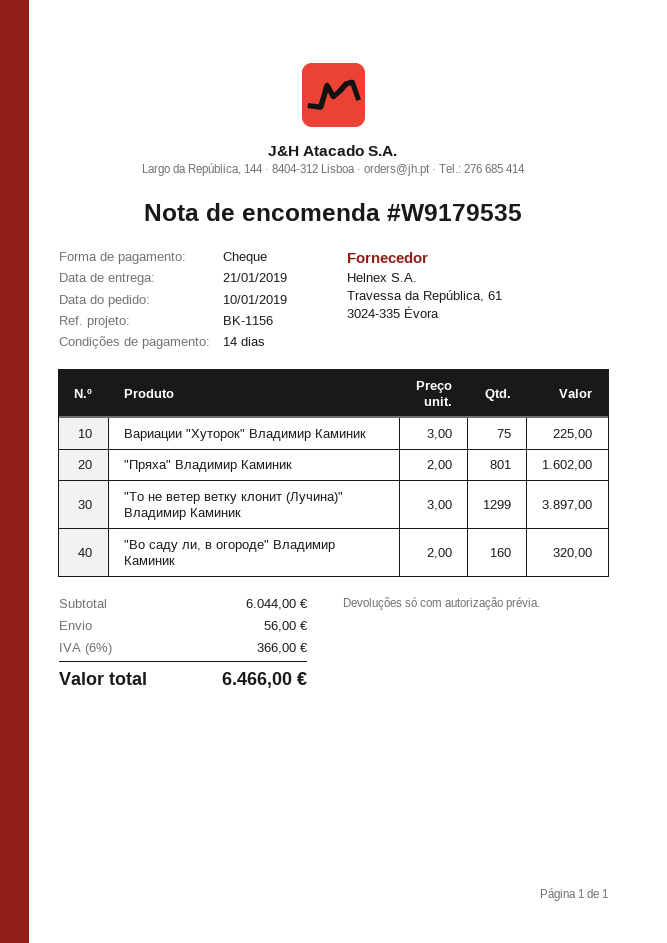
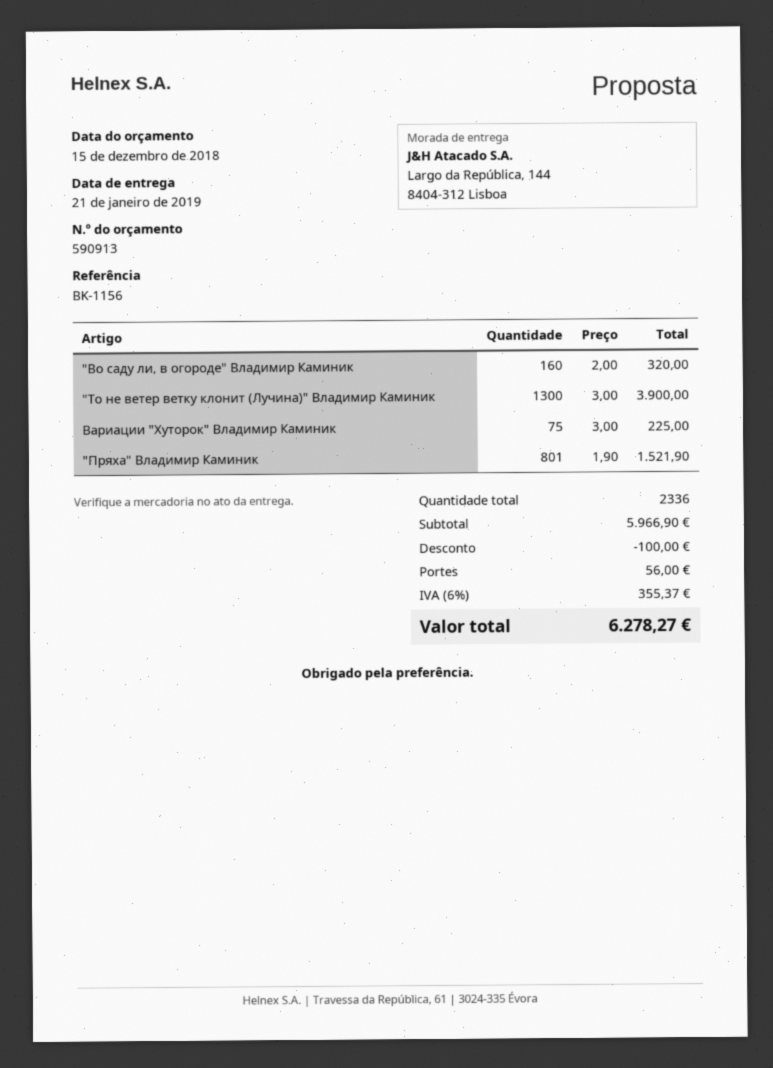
"Пряха" Владимир Каминик: 801 x 2.00 = 1602.00 -> 801 x 1.90 = 1521.90
"То не ветер ветку клонит (Лучина)" Владимир Каминик: 1299 x 3.00 = 3897.00 -> 1300 x 3.00 = 3900.00
subtotal: 6044.00 -> 5966.90
discount: none -> 100.00
tax: 6% = 366.00 -> 6% = 355.37
total: 6466.00 -> 6278.27

